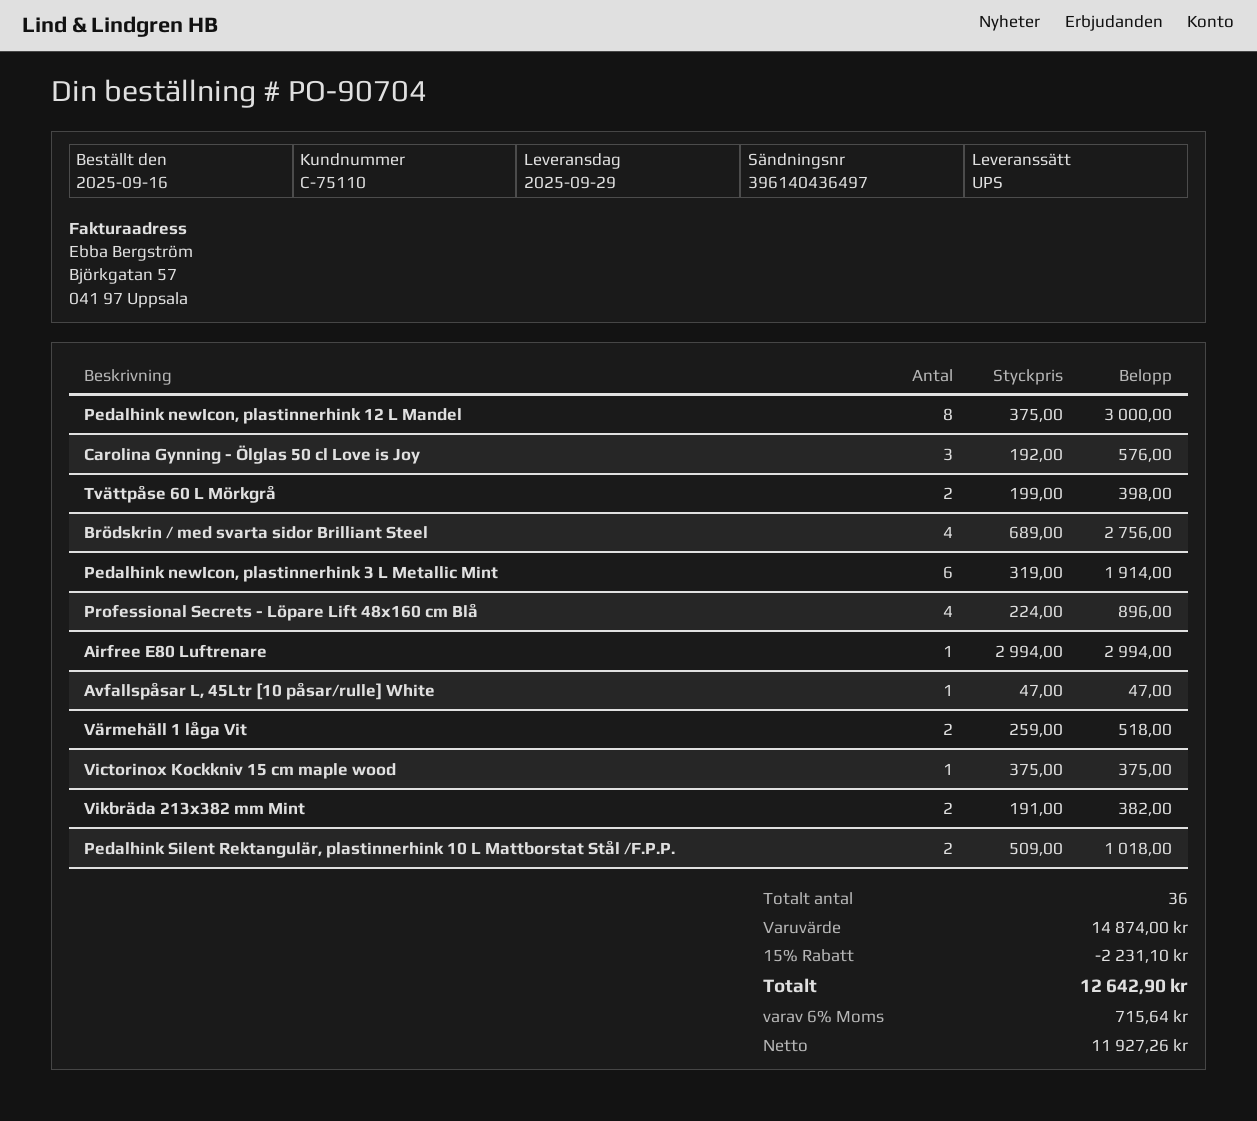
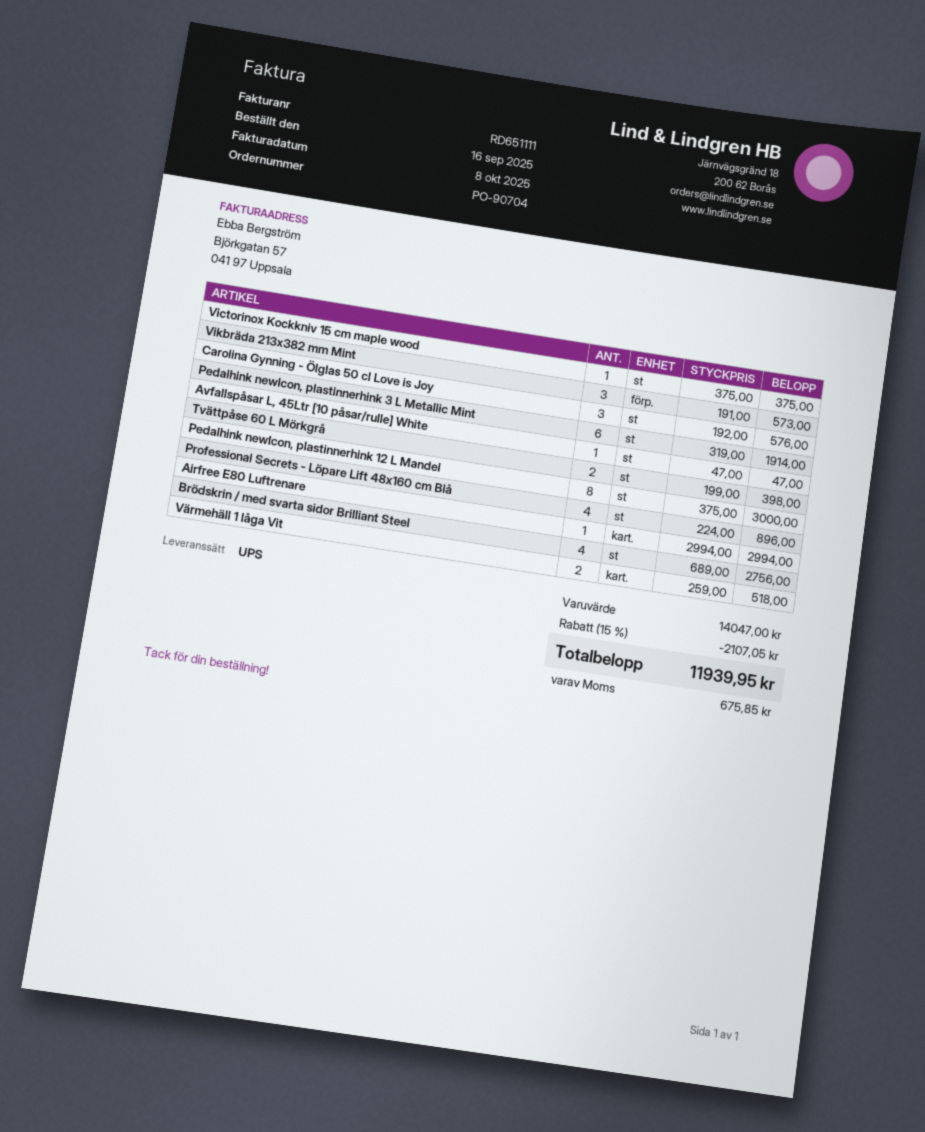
Vikbräda 213x382 mm Mint: 2 x 191.00 = 382.00 -> 3 x 191.00 = 573.00
Pedalhink Silent Rektangulär, plastinnerhink 10 L Mattborstat Stål /F.P.P.: 2 x 509.00 = 1018.00 -> none
subtotal: 14874.00 -> 14047.00
discount: 15% = 2231.10 -> 15% = 2107.05
tax: 715.64 -> 675.85
total: 12642.90 -> 11939.95

